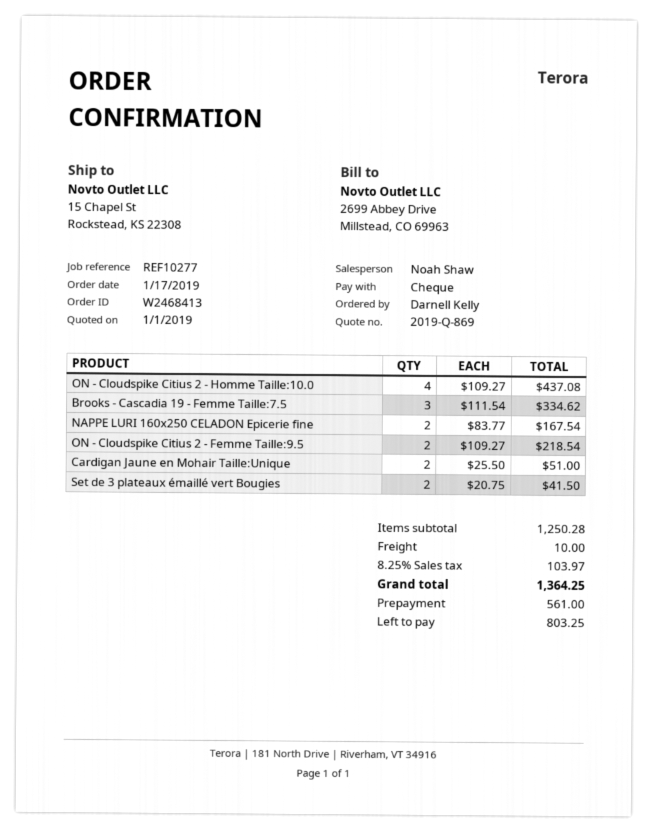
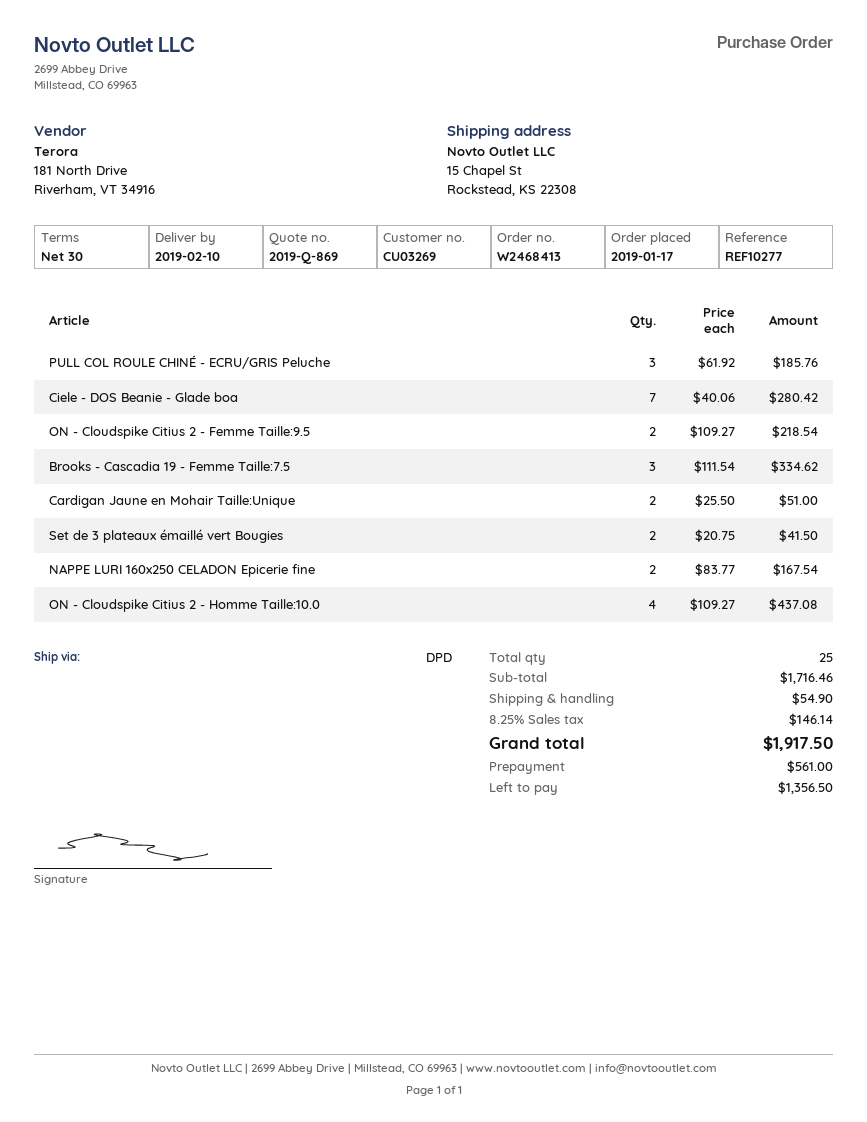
PULL COL ROULE CHINÉ - ECRU/GRIS Peluche: none -> 3 x 61.92 = 185.76
Ciele - DOS Beanie - Glade boa: none -> 7 x 40.06 = 280.42
subtotal: 1250.28 -> 1716.46
shipping: 10.00 -> 54.90
tax: 8.25% = 103.97 -> 8.25% = 146.14
total: 1364.25 -> 1917.50
balance: 803.25 -> 1356.50

